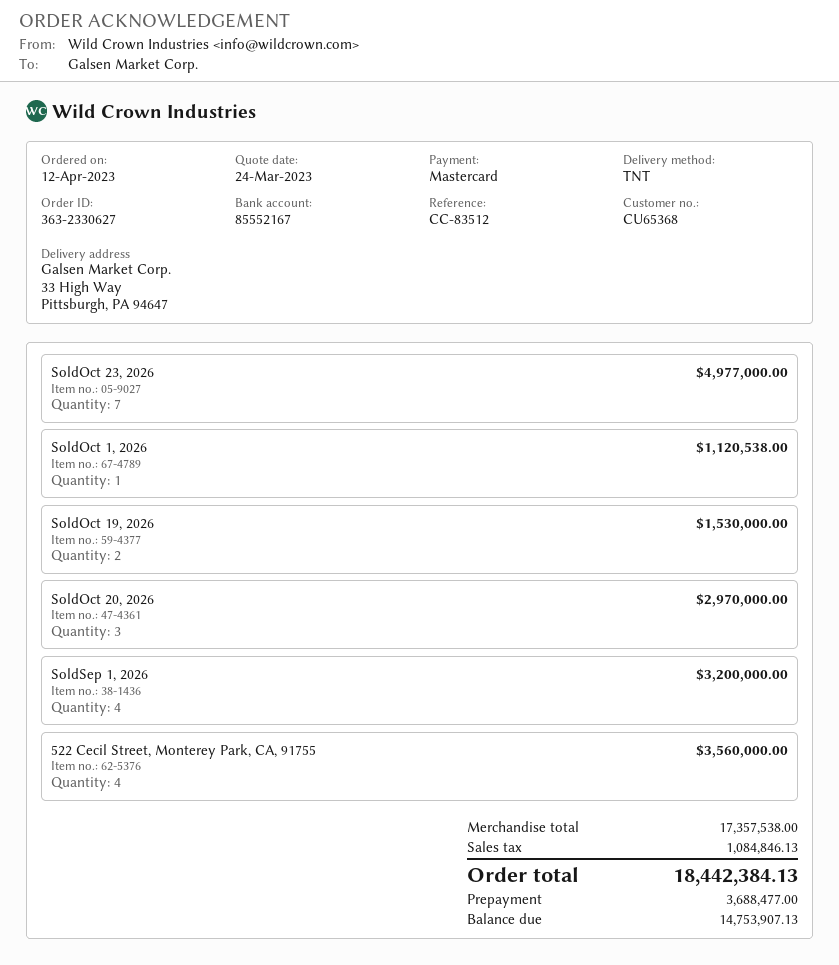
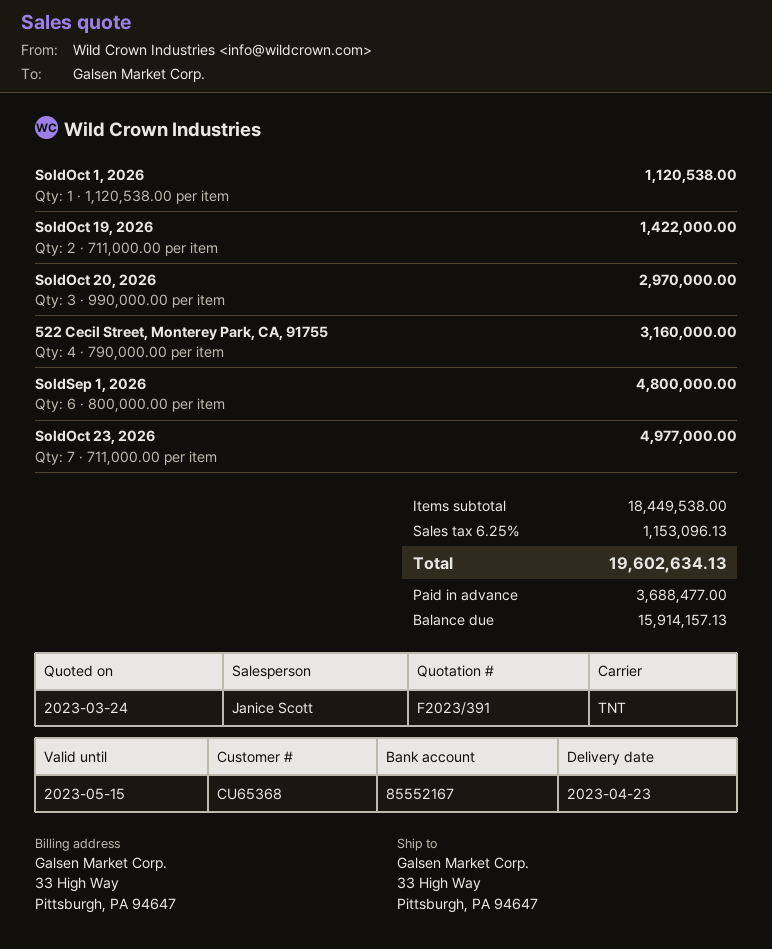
SoldOct 19, 2026: 2 for 1530000.00 -> 2 for 1422000.00
SoldSep 1, 2026: 4 for 3200000.00 -> 6 for 4800000.00
522 Cecil Street, Monterey Park, CA, 91755: 4 for 3560000.00 -> 4 for 3160000.00
subtotal: 17357538.00 -> 18449538.00
tax: 1084846.13 -> 1153096.13
total: 18442384.13 -> 19602634.13
balance: 14753907.13 -> 15914157.13

